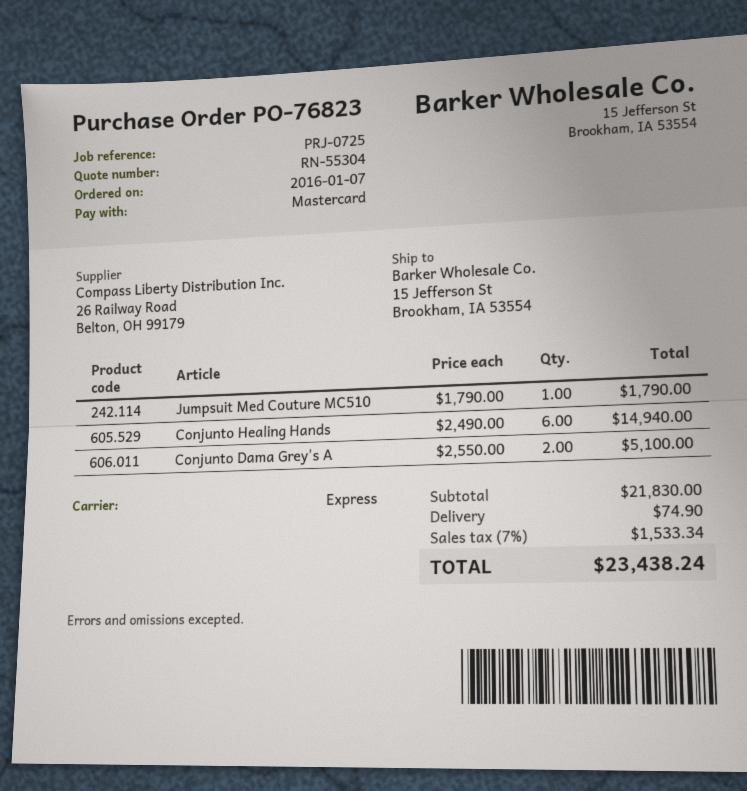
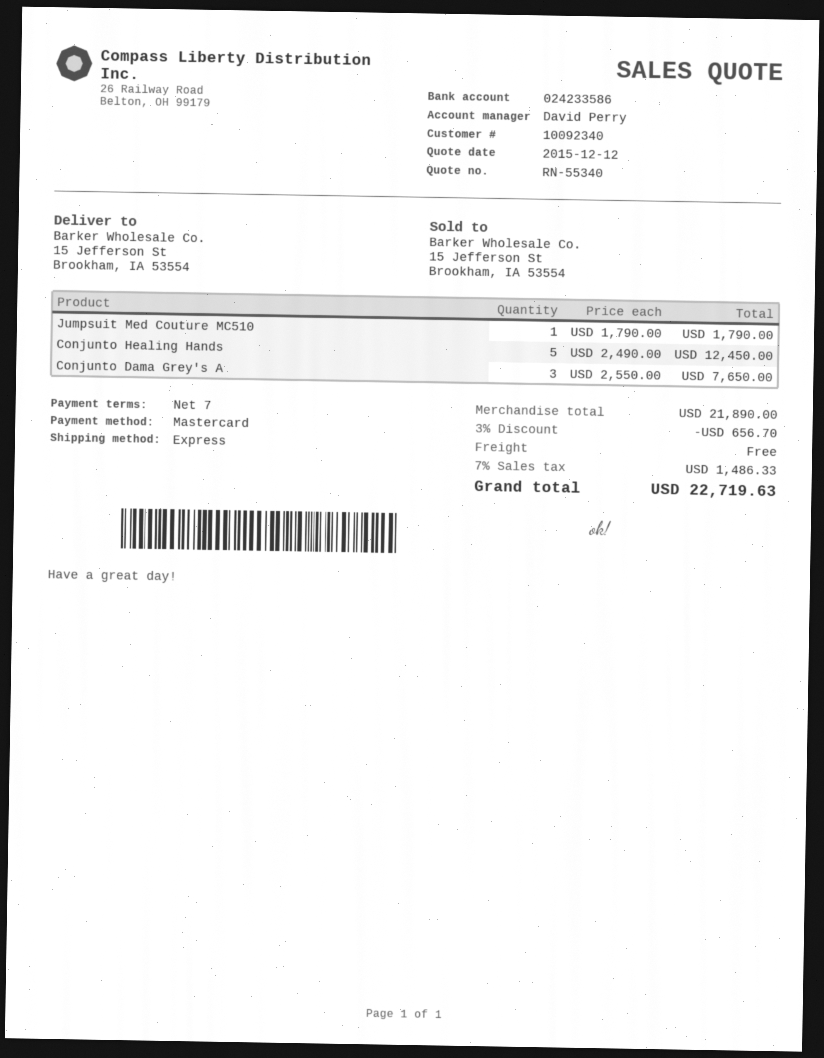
quote number: RN-55304 -> RN-55340
Conjunto Healing Hands: 6 x 2490.00 = 14940.00 -> 5 x 2490.00 = 12450.00
Conjunto Dama Grey's A: 2 x 2550.00 = 5100.00 -> 3 x 2550.00 = 7650.00
subtotal: 21830.00 -> 21890.00
discount: none -> 3% = 656.70
shipping: 74.90 -> 0.00
tax: 7% = 1533.34 -> 7% = 1486.33
total: 23438.24 -> 22719.63

